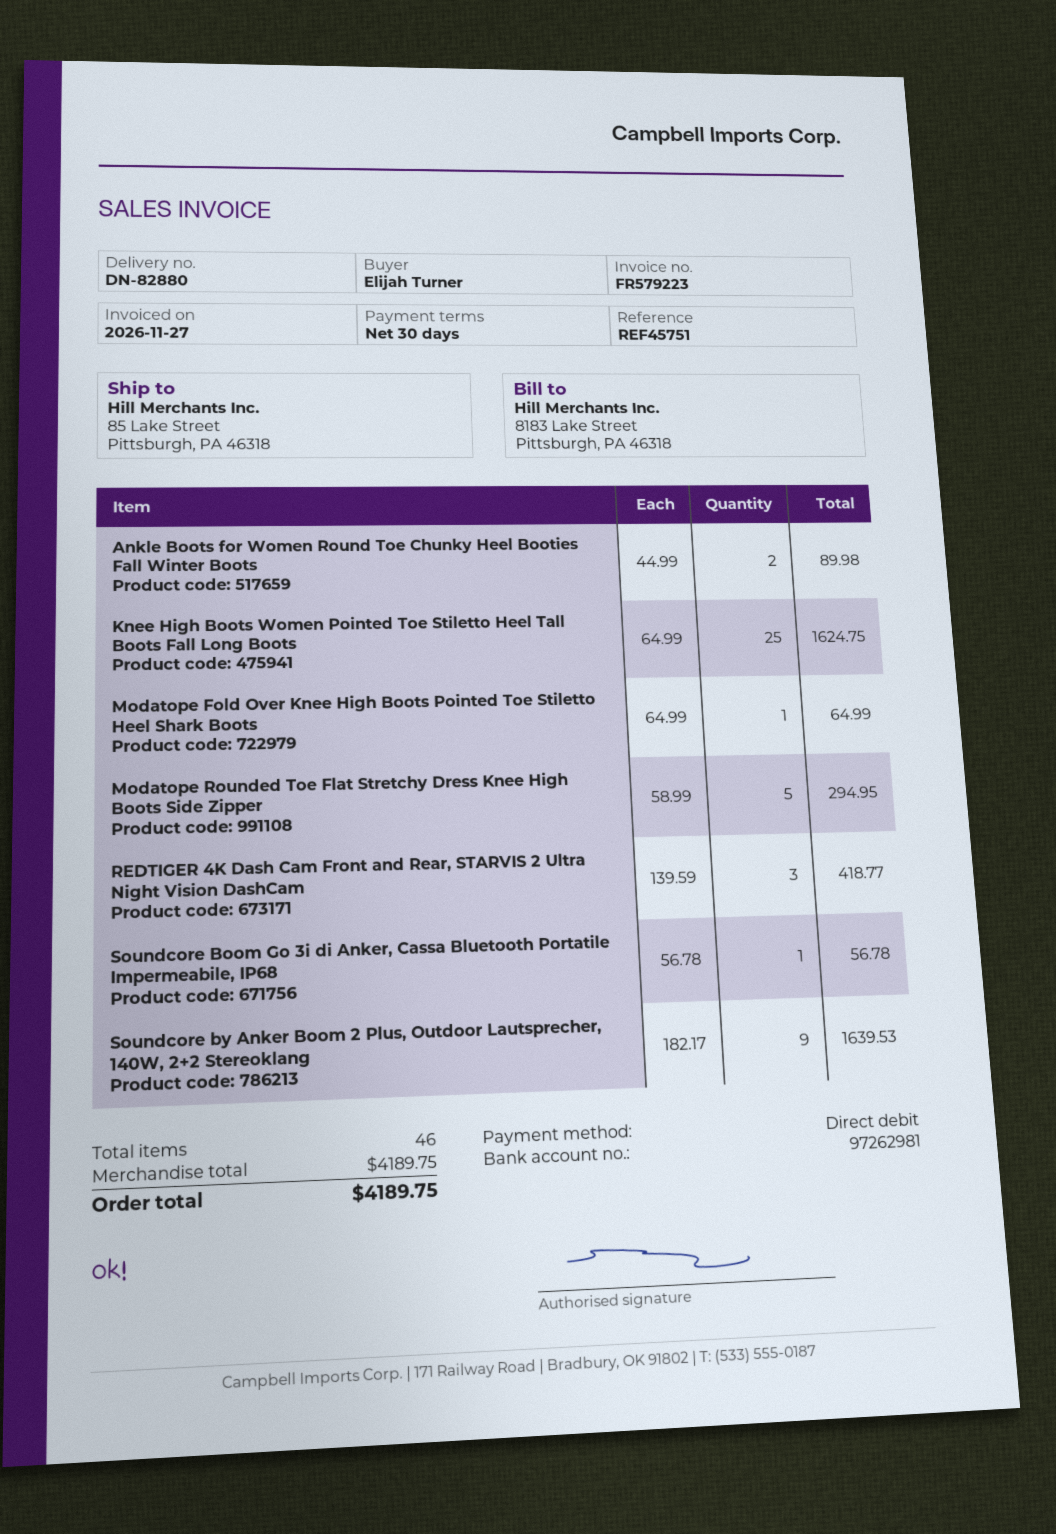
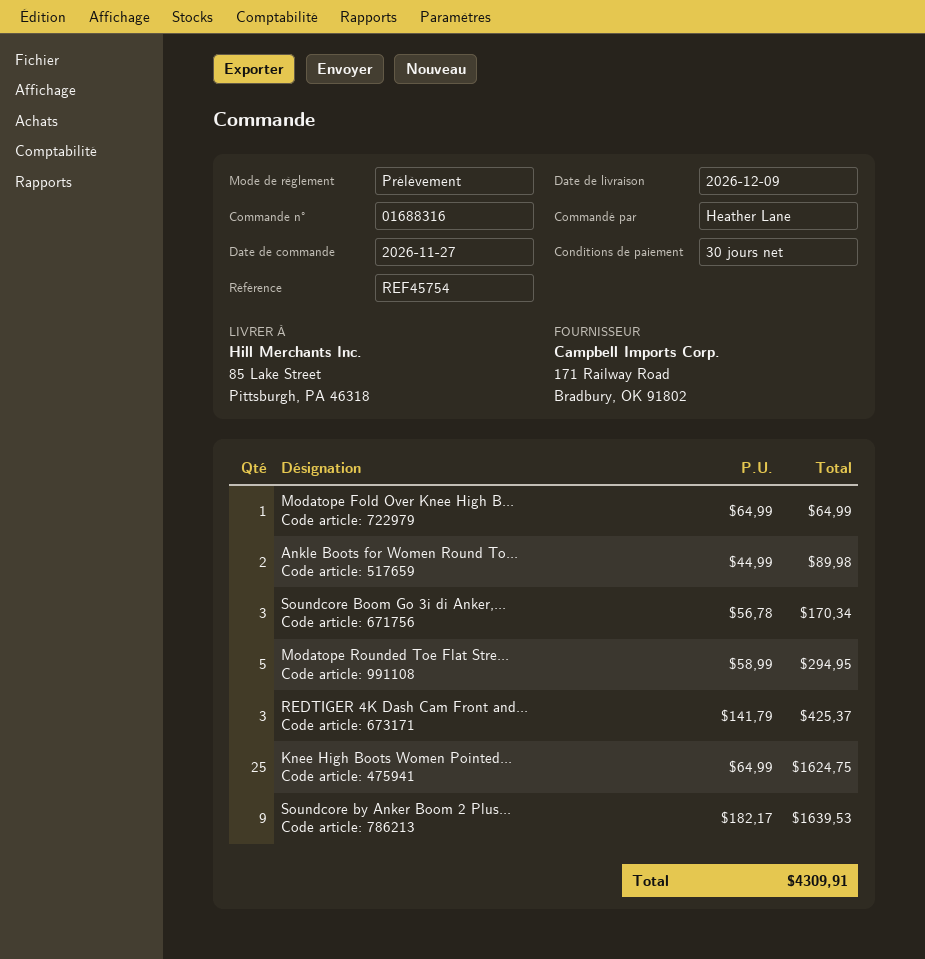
reference: REF45751 -> REF45754
ordered by: Elijah Turner -> Heather Lane
REDTIGER 4K Dash Cam Front and Rear, STARVIS 2 Ultra Night Vision DashCam: 3 x 139.59 = 418.77 -> 3 x 141.79 = 425.37
Soundcore Boom Go 3i di Anker, Cassa Bluetooth Portatile Impermeabile, IP68: 1 x 56.78 = 56.78 -> 3 x 56.78 = 170.34
total: 4189.75 -> 4309.91

